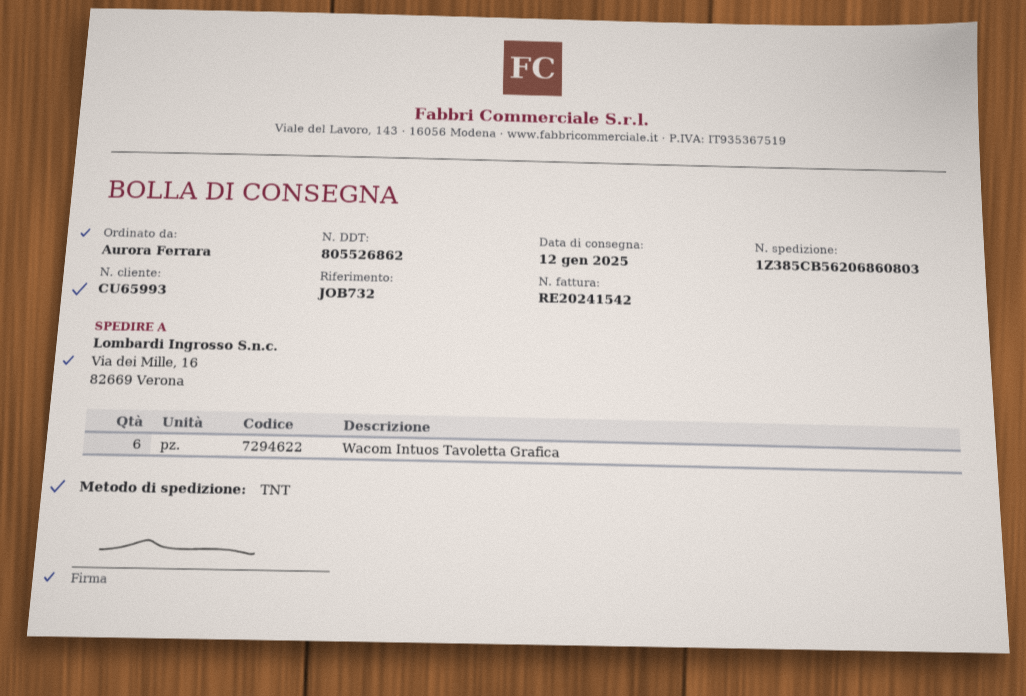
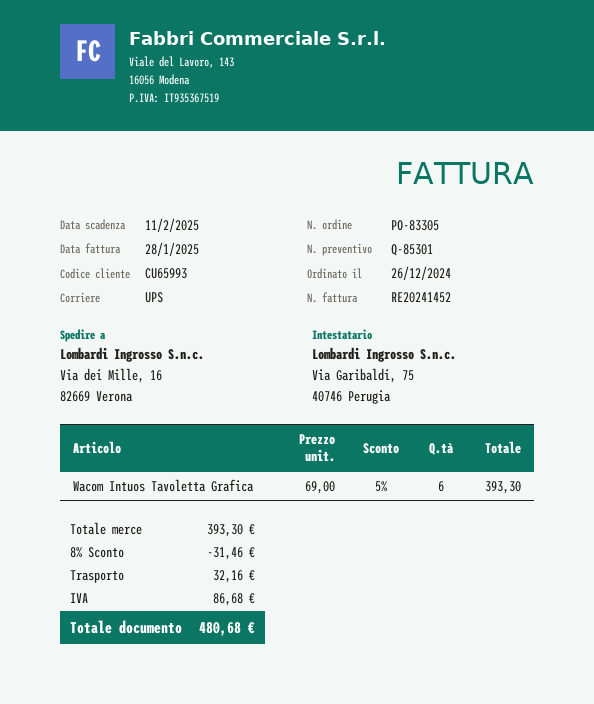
invoice number: RE20241542 -> RE20241452
shipping method: TNT -> UPS

